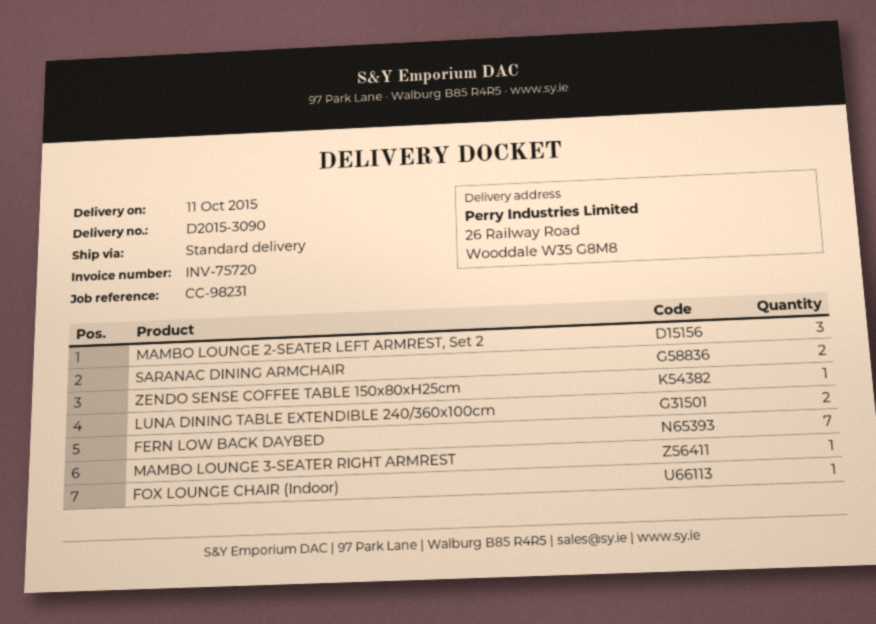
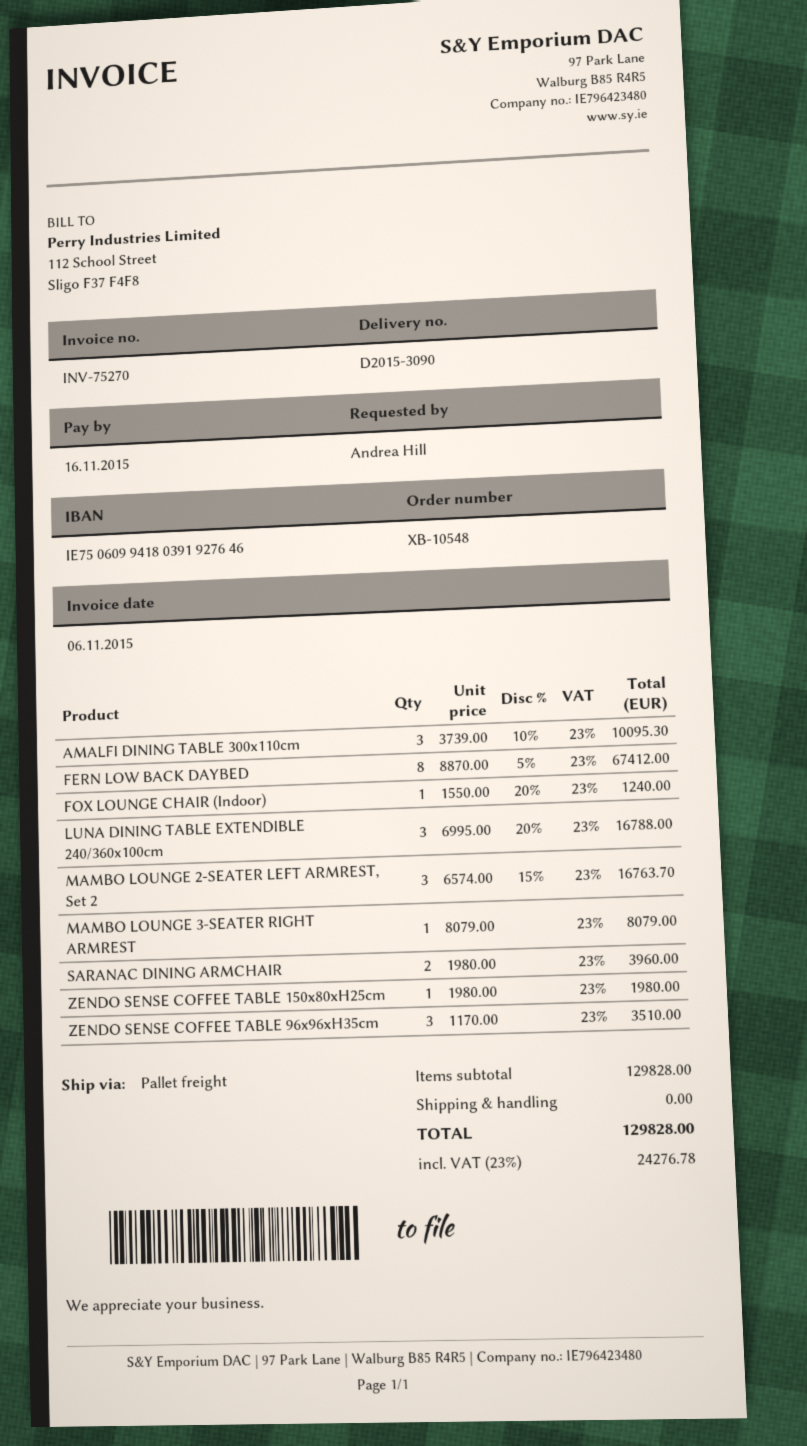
invoice number: INV-75720 -> INV-75270
shipping method: standard -> pallet freight
LUNA DINING TABLE EXTENDIBLE 240/360x100cm: 2 -> 3
FERN LOW BACK DAYBED: 7 -> 8
AMALFI DINING TABLE 300x110cm: none -> 3
ZENDO SENSE COFFEE TABLE 96x96xH35cm: none -> 3

